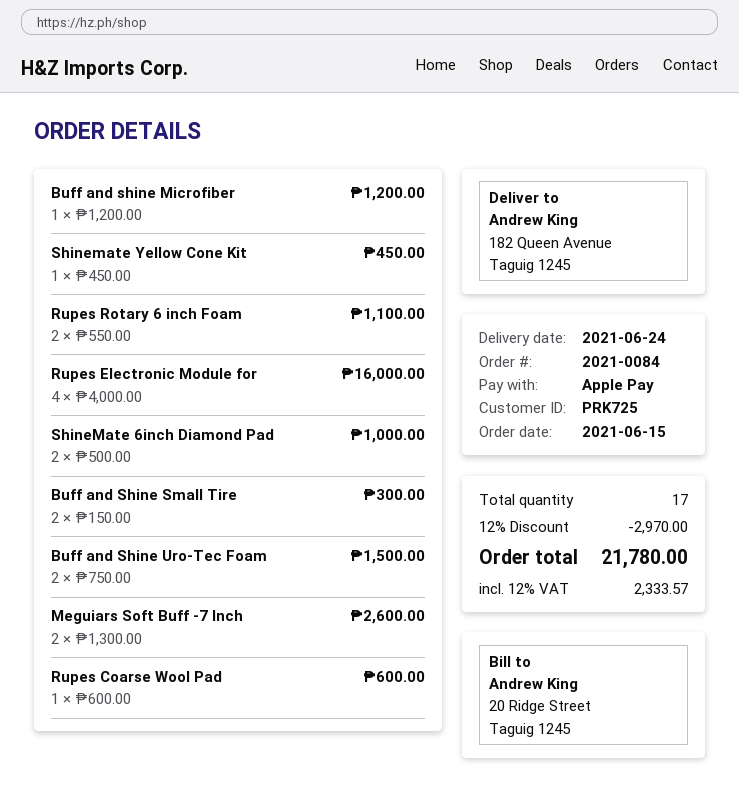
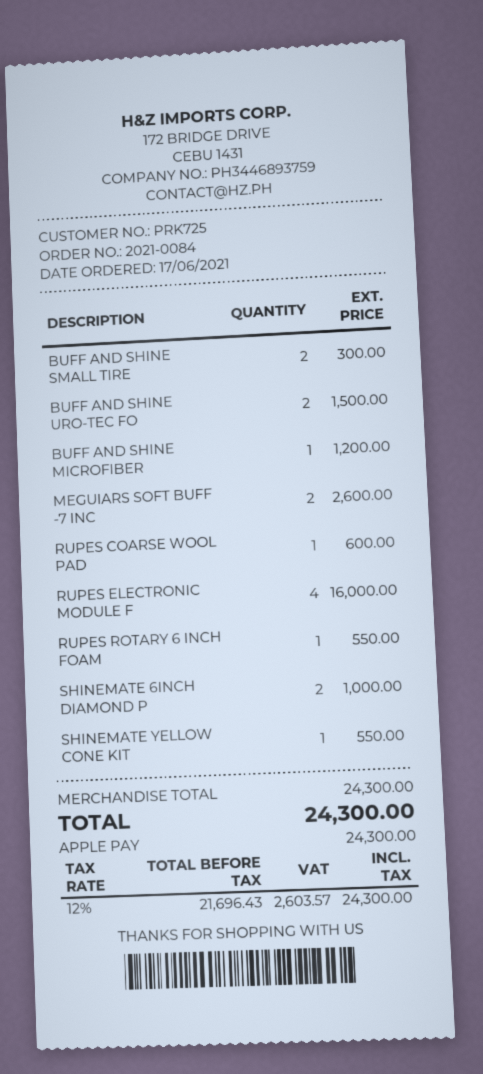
order date: 2021-06-15 -> 2021-06-17
Shinemate Yellow Cone Kit: 1 for 450.00 -> 1 for 550.00
Rupes Rotary 6 inch Foam: 2 for 1100.00 -> 1 for 550.00
discount: 12% = 2970.00 -> none
tax: 12% = 2333.57 -> 12% = 2603.57
total: 21780.00 -> 24300.00

